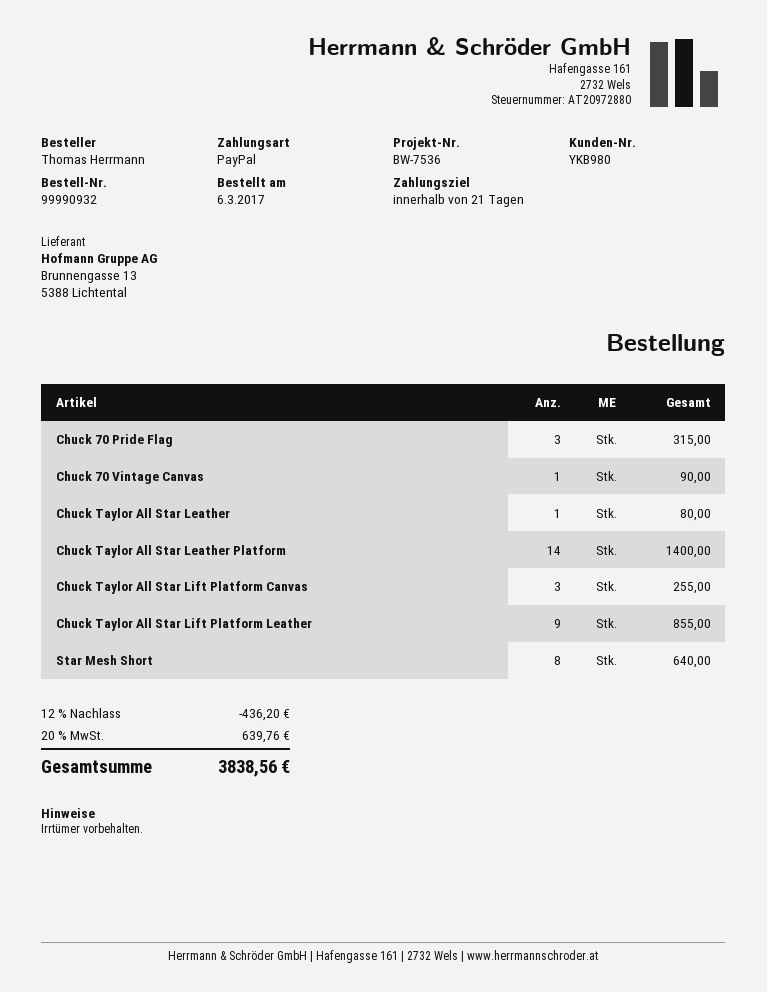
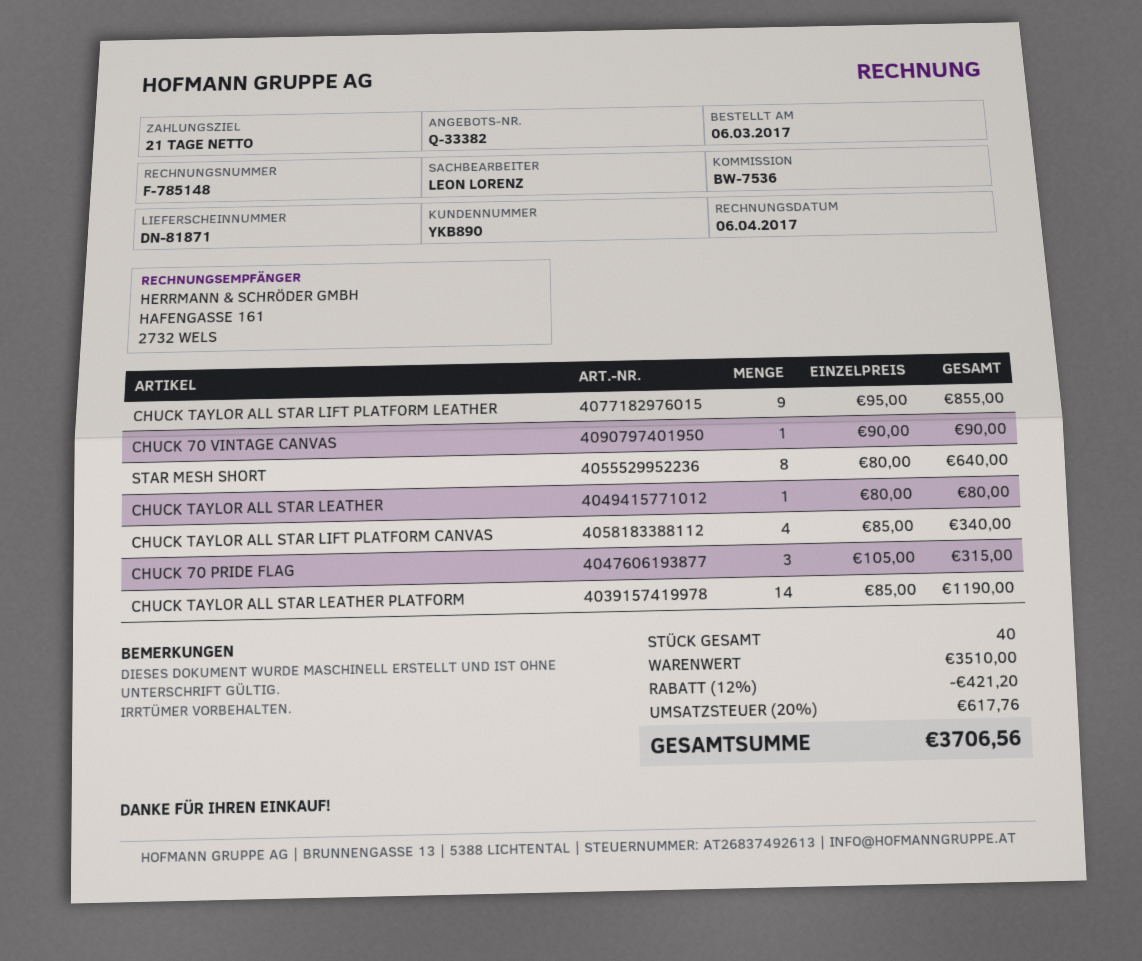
customer number: YKB980 -> YKB890
Chuck Taylor All Star Leather Platform: 14 for 1400.00 -> 14 for 1190.00
Chuck Taylor All Star Lift Platform Canvas: 3 for 255.00 -> 4 for 340.00
discount: 12% = 436.20 -> 12% = 421.20
tax: 20% = 639.76 -> 20% = 617.76
total: 3838.56 -> 3706.56

